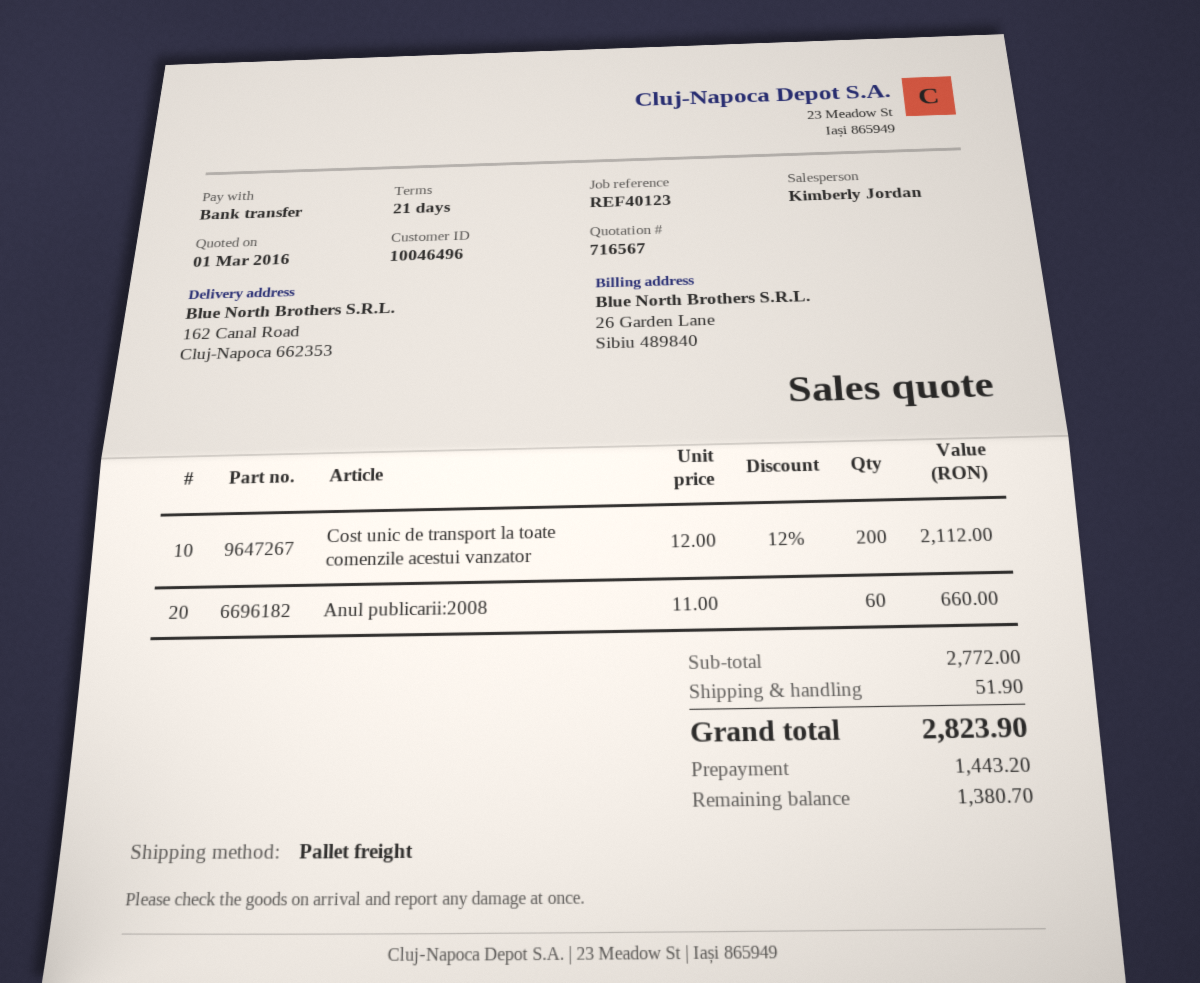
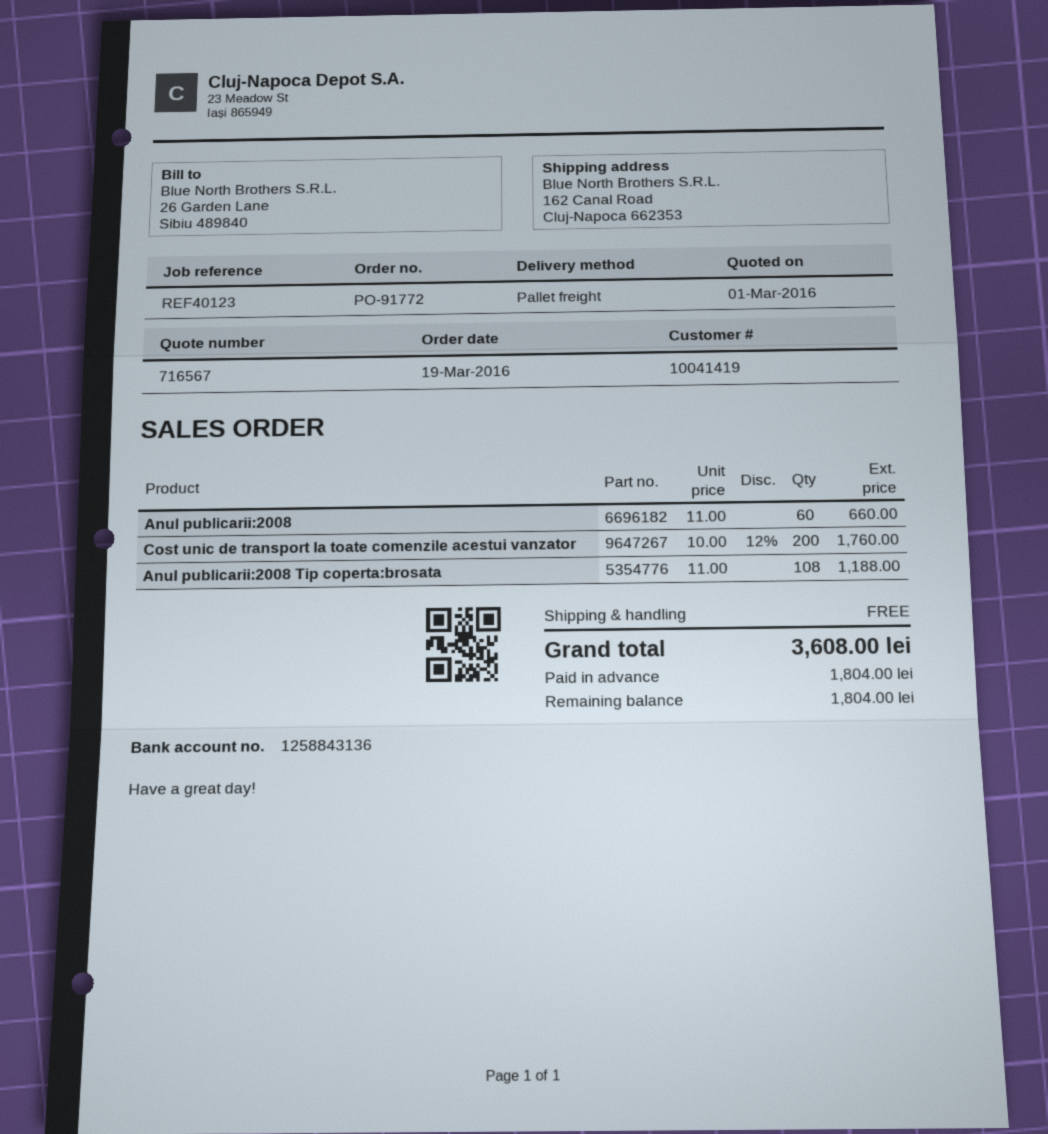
customer number: 10046496 -> 10041419
Cost unic de transport la toate comenzile acestui vanzator: 200 x 12.00 - 12% = 2112.00 -> 200 x 10.00 - 12% = 1760.00
Anul publicarii:2008 Tip coperta:brosata: none -> 108 x 11.00 = 1188.00
shipping: 51.90 -> 0.00
total: 2823.90 -> 3608.00
deposit: 1443.20 -> 1804.00
balance: 1380.70 -> 1804.00

